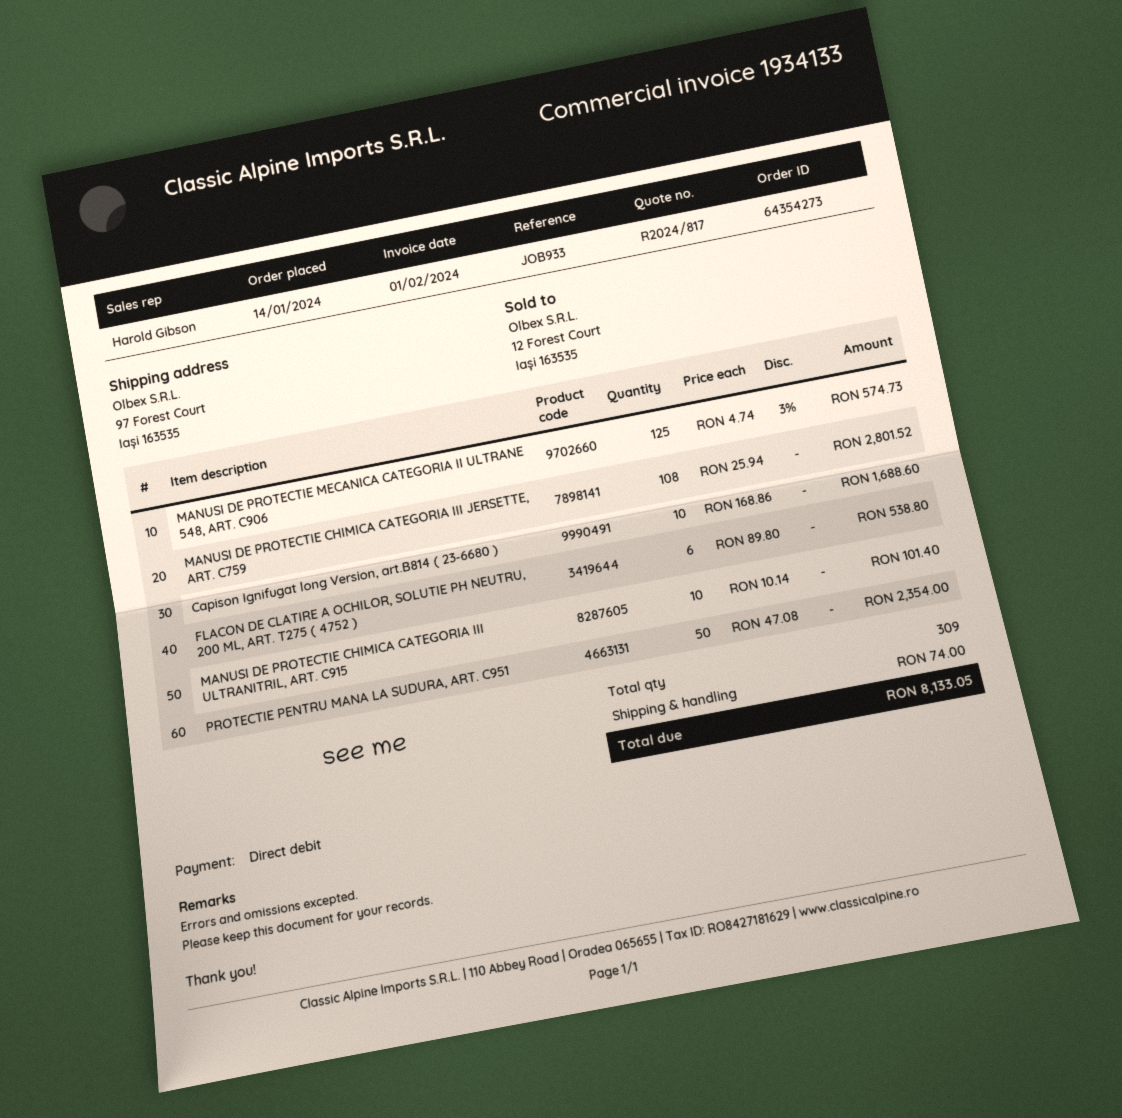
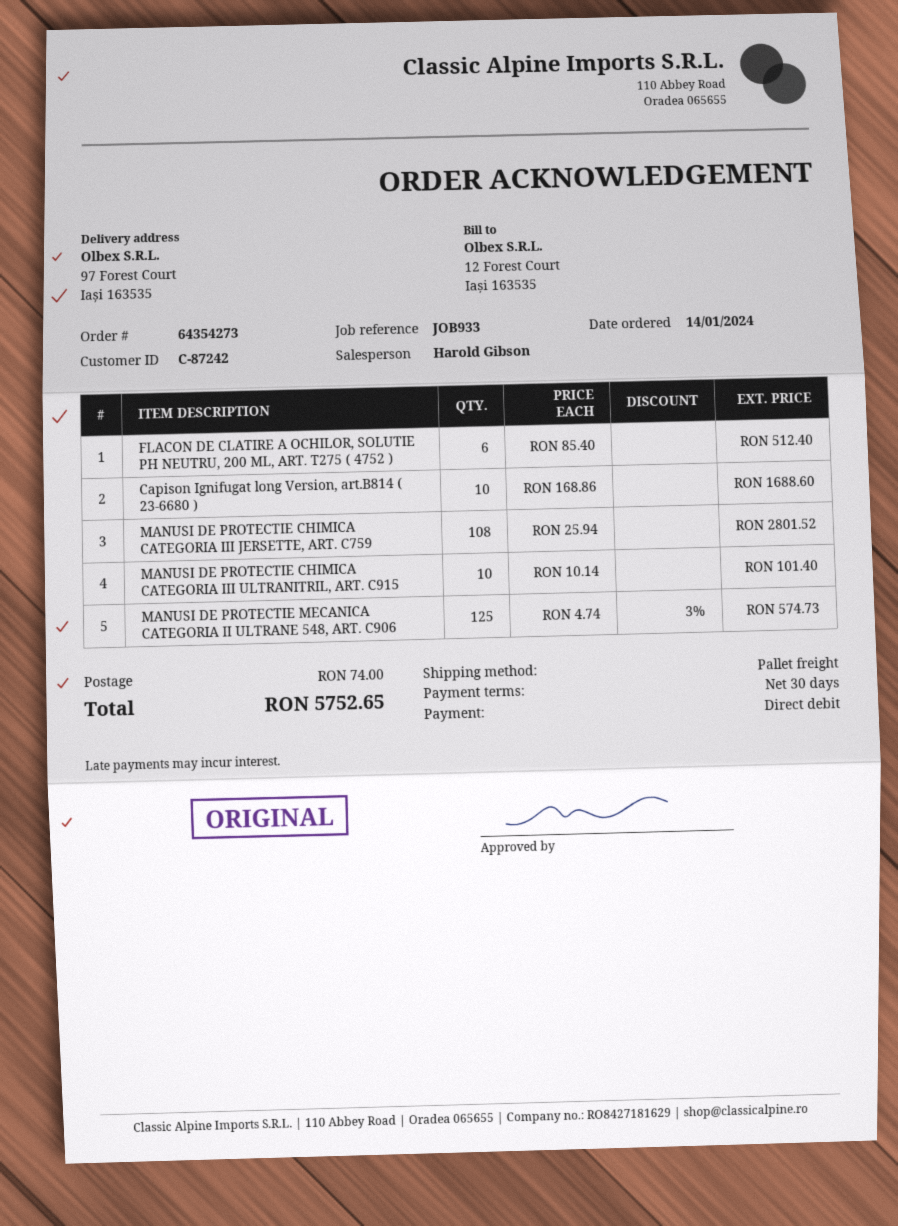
FLACON DE CLATIRE A OCHILOR, SOLUTIE PH NEUTRU, 200 ML, ART. T275 ( 4752 ): 6 x 89.80 = 538.80 -> 6 x 85.40 = 512.40
PROTECTIE PENTRU MANA LA SUDURA, ART. C951: 50 x 47.08 = 2354.00 -> none
total: 8133.05 -> 5752.65

